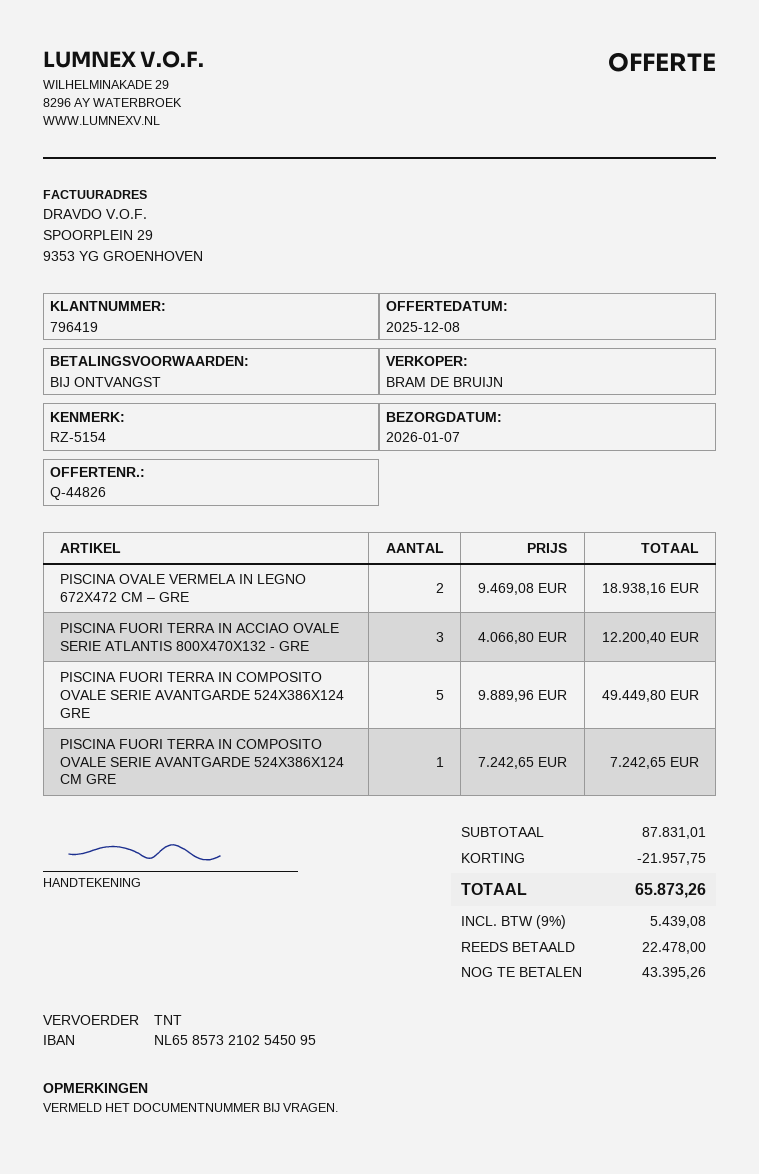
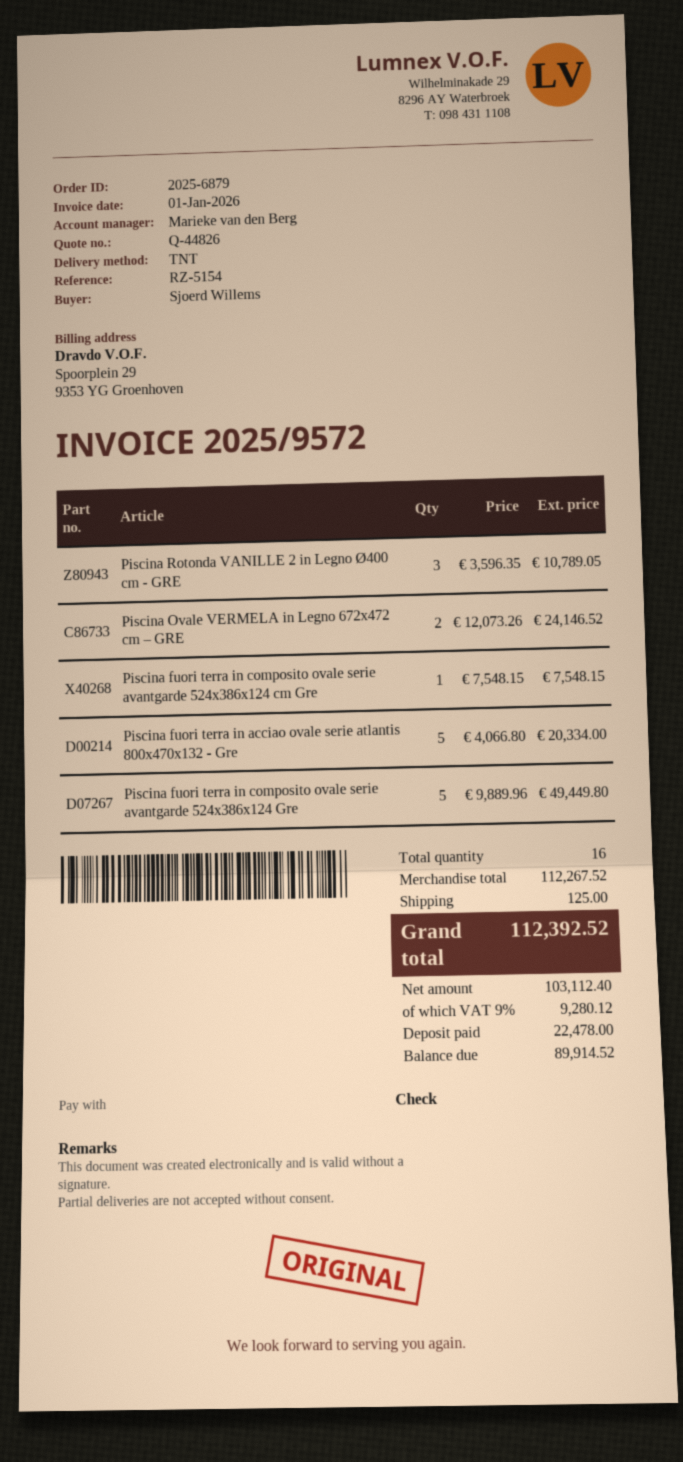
sales rep: BRAM DE BRUIJN -> Marieke van den Berg
PISCINA OVALE VERMELA IN LEGNO 672X472 CM – GRE: 2 x 9469.08 = 18938.16 -> 2 x 12073.26 = 24146.52
PISCINA FUORI TERRA IN ACCIAO OVALE SERIE ATLANTIS 800X470X132 - GRE: 3 x 4066.80 = 12200.40 -> 5 x 4066.80 = 20334.00
PISCINA FUORI TERRA IN COMPOSITO OVALE SERIE AVANTGARDE 524X386X124 CM GRE: 1 x 7242.65 = 7242.65 -> 1 x 7548.15 = 7548.15
Piscina Rotonda VANILLE 2 in Legno Ø400 cm - GRE: none -> 3 x 3596.35 = 10789.05
subtotal: 87831.01 -> 112267.52
discount: 21957.75 -> none
shipping: none -> 125.00
tax: 9% = 5439.08 -> 9% = 9280.12
total: 65873.26 -> 112392.52
balance: 43395.26 -> 89914.52

